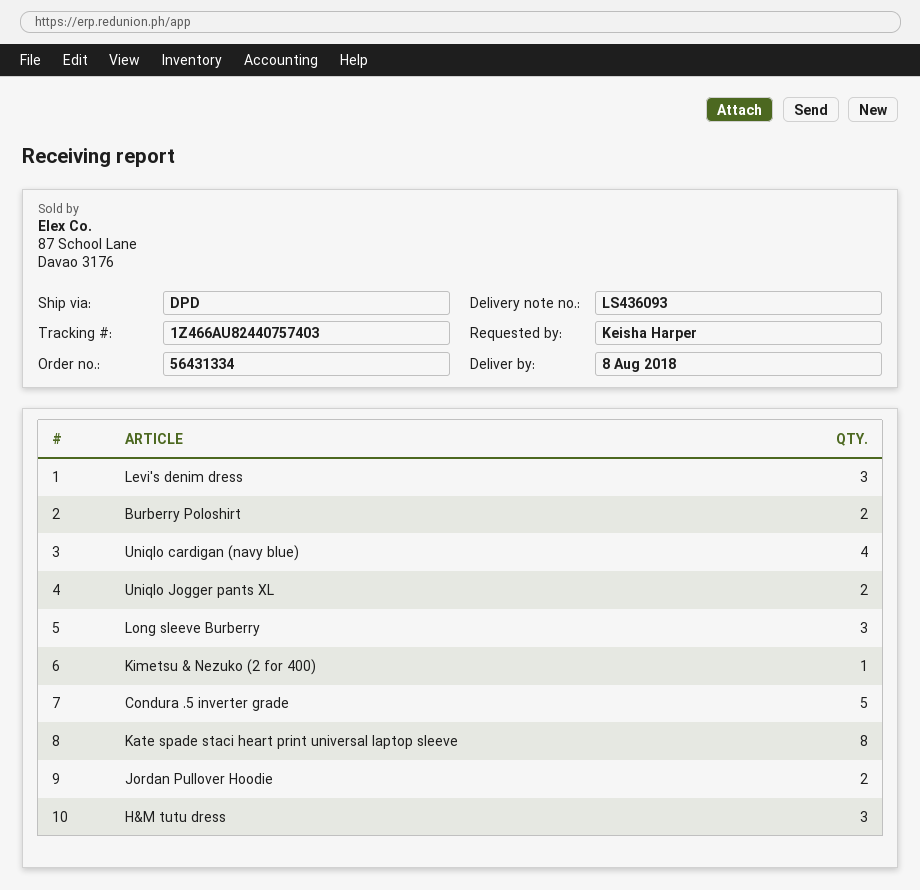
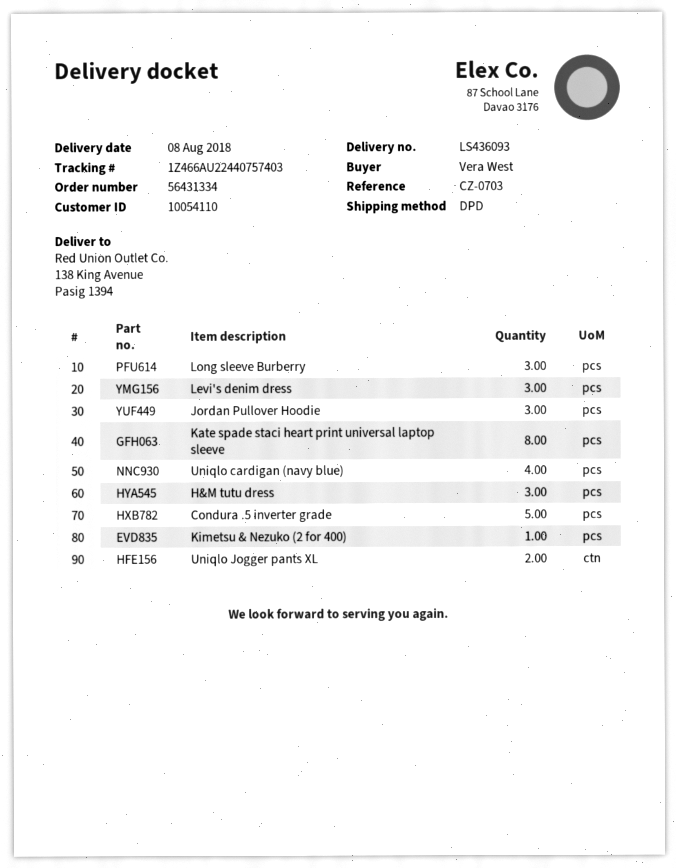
ordered by: Keisha Harper -> Vera West
tracking number: 1Z466AU82440757403 -> 1Z466AU22440757403
Burberry Poloshirt: 2 -> none
Jordan Pullover Hoodie: 2 -> 3

